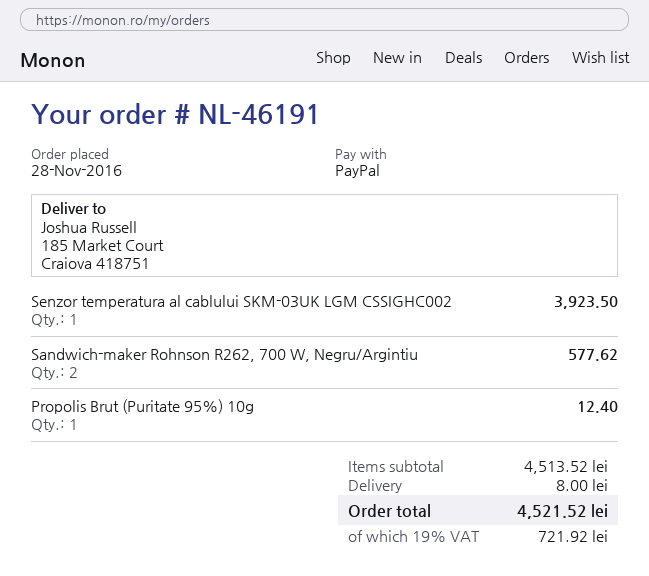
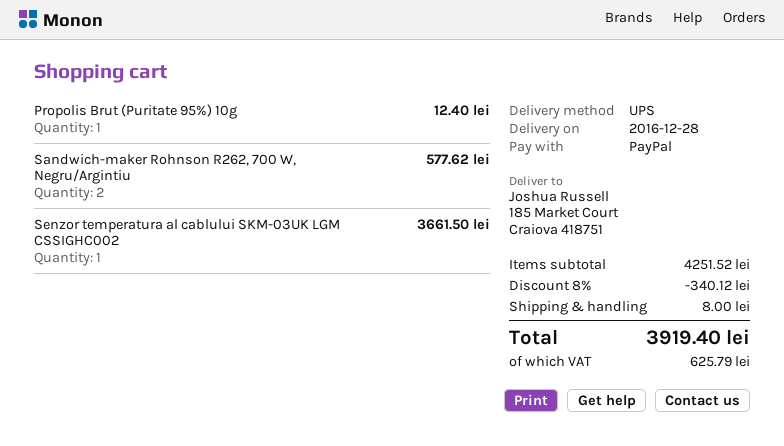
Senzor temperatura al cablului SKM-03UK LGM CSSIGHC002: 1 for 3923.50 -> 1 for 3661.50
subtotal: 4513.52 -> 4251.52
discount: none -> 8% = 340.12
tax: 721.92 -> 625.79
total: 4521.52 -> 3919.40

